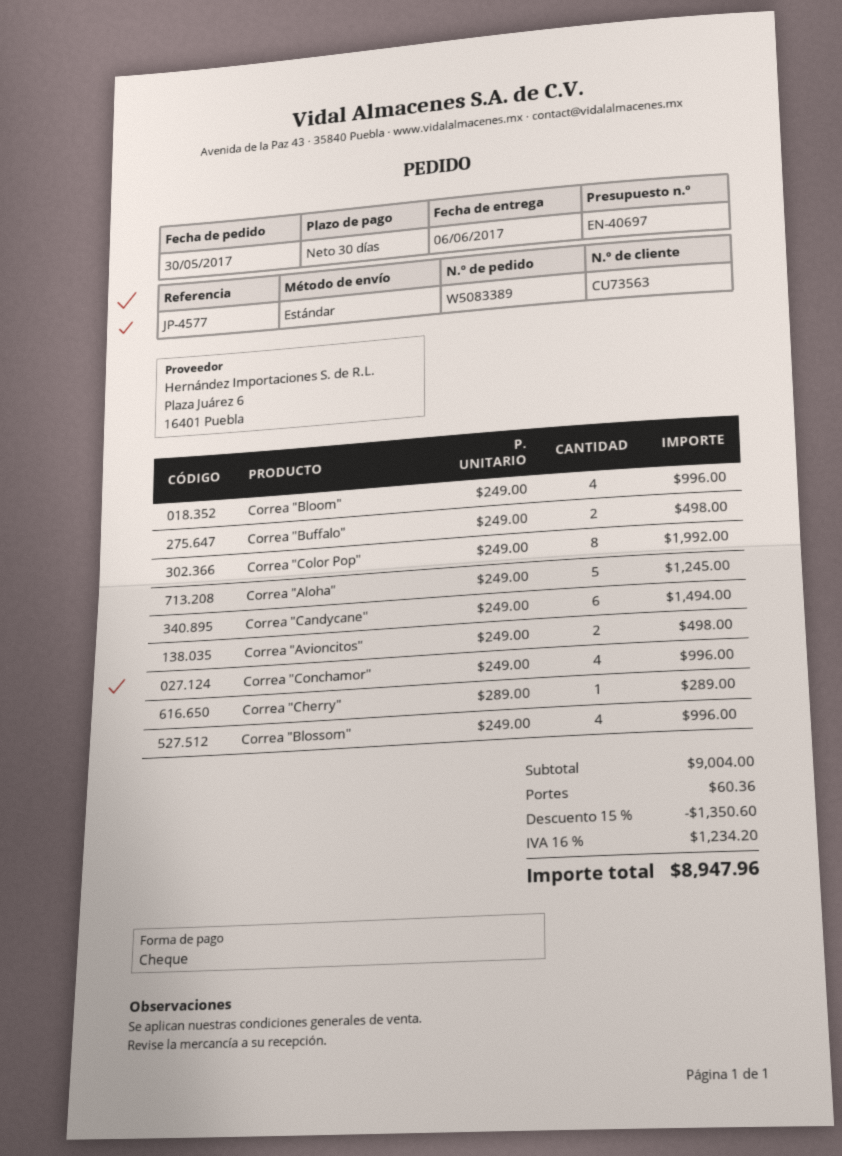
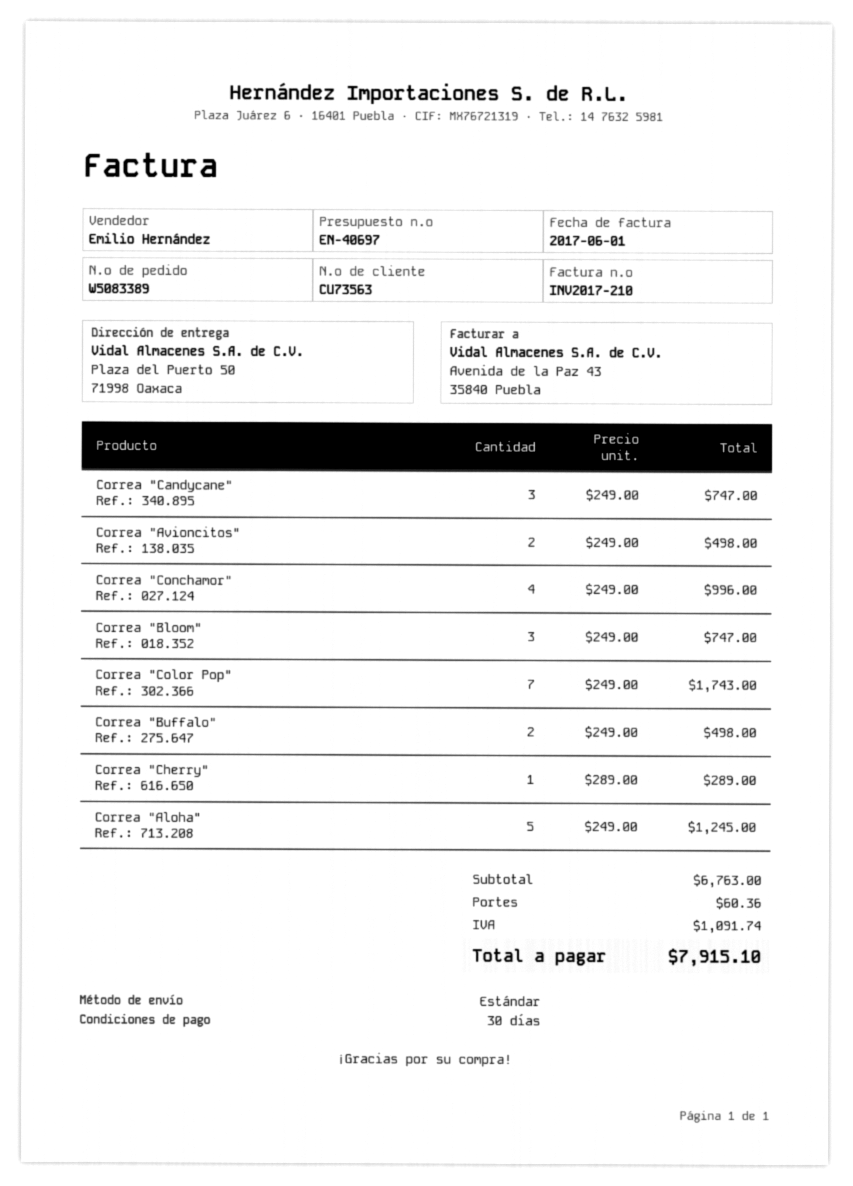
Correa "Bloom": 4 x 249.00 = 996.00 -> 3 x 249.00 = 747.00
Correa "Color Pop": 8 x 249.00 = 1992.00 -> 7 x 249.00 = 1743.00
Correa "Candycane": 6 x 249.00 = 1494.00 -> 3 x 249.00 = 747.00
Correa "Blossom": 4 x 249.00 = 996.00 -> none
subtotal: 9004.00 -> 6763.00
discount: 15% = 1350.60 -> none
tax: 1234.20 -> 1091.74
total: 8947.96 -> 7915.10

